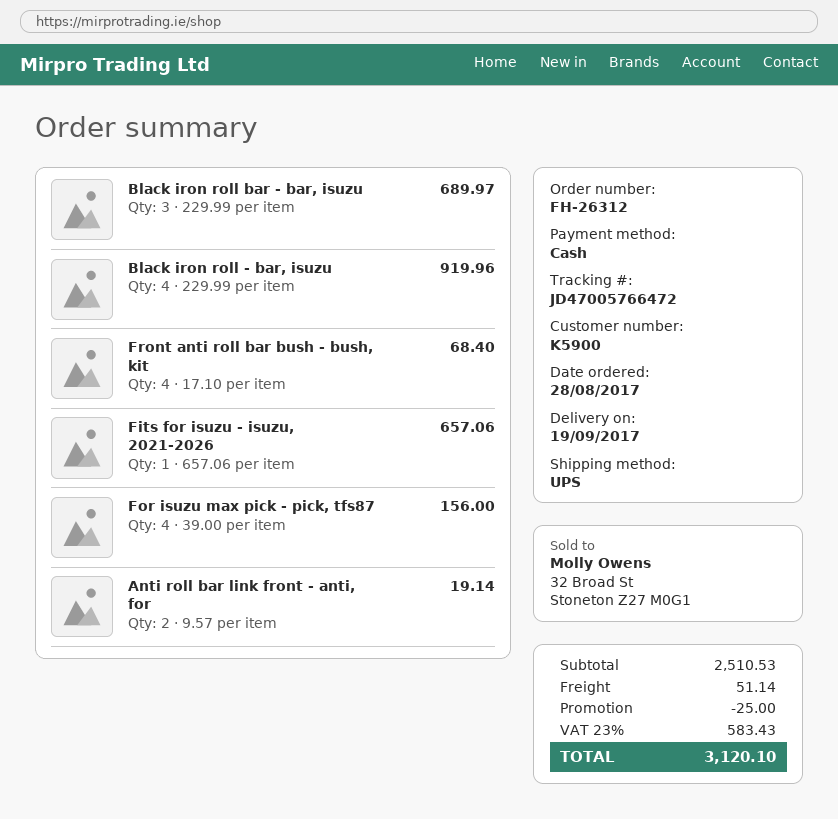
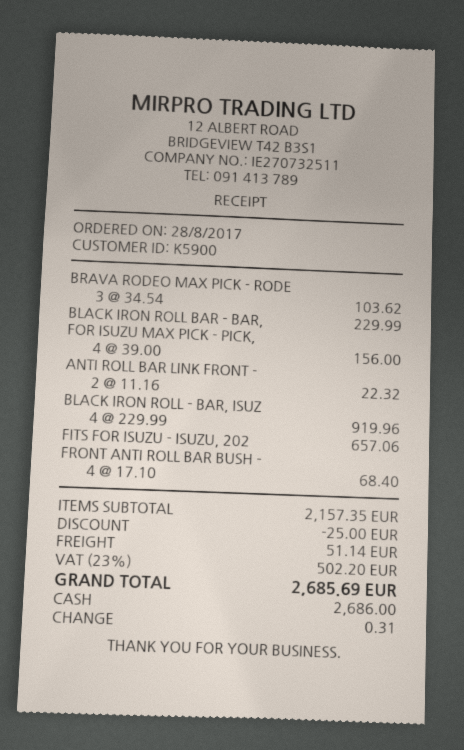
Black iron roll bar - bar, isuzu: 3 x 229.99 = 689.97 -> 1 x 229.99 = 229.99
Anti roll bar link front - anti, for: 2 x 9.57 = 19.14 -> 2 x 11.16 = 22.32
BRAVA RODEO MAX PICK - RODE: none -> 3 x 34.54 = 103.62
subtotal: 2510.53 -> 2157.35
tax: 23% = 583.43 -> 23% = 502.20
total: 3120.10 -> 2685.69

